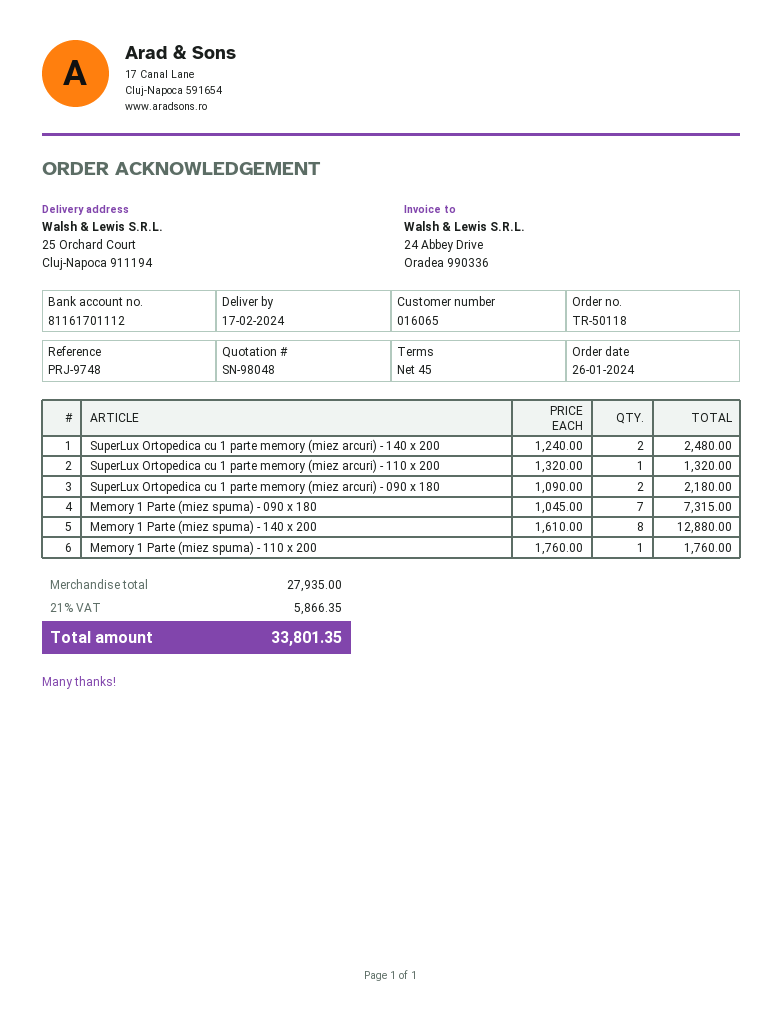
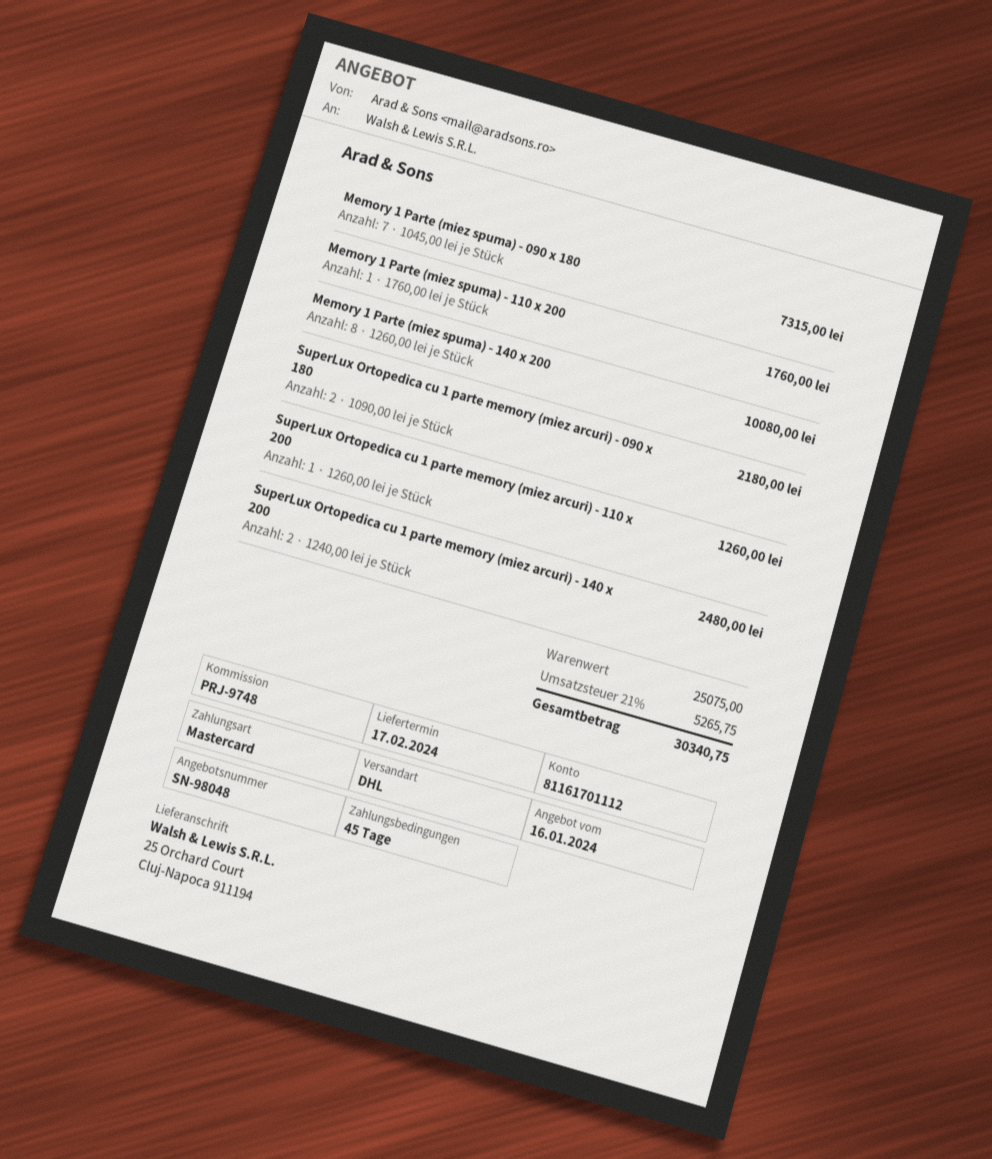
SuperLux Ortopedica cu 1 parte memory (miez arcuri) - 110 x 200: 1 x 1320.00 = 1320.00 -> 1 x 1260.00 = 1260.00
Memory 1 Parte (miez spuma) - 140 x 200: 8 x 1610.00 = 12880.00 -> 8 x 1260.00 = 10080.00
subtotal: 27935.00 -> 25075.00
tax: 21% = 5866.35 -> 21% = 5265.75
total: 33801.35 -> 30340.75

